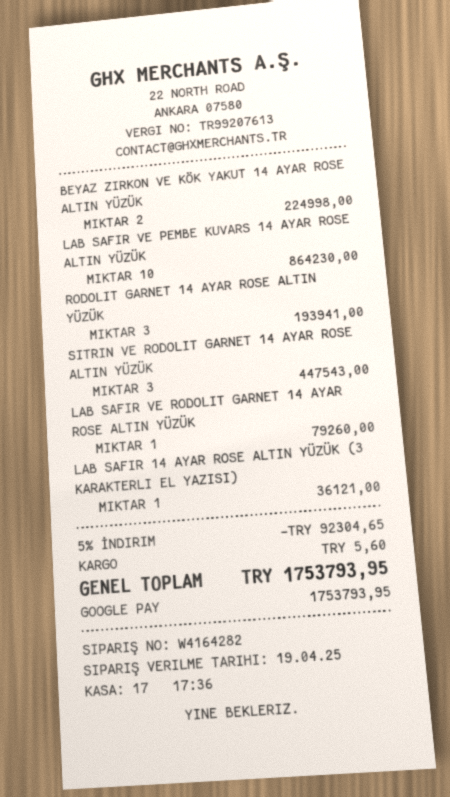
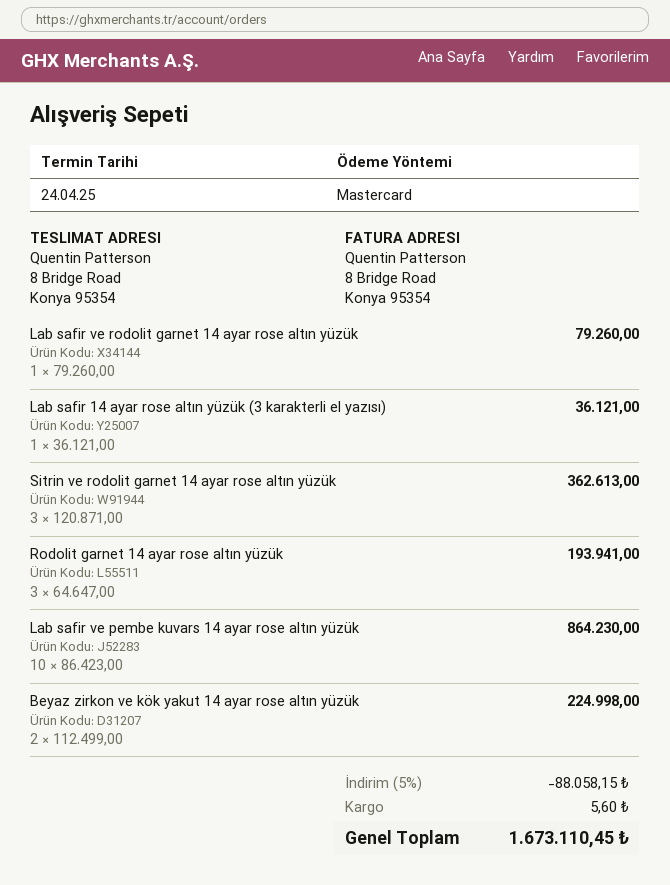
payment method: Google Pay -> Mastercard
SITRIN VE RODOLIT GARNET 14 AYAR ROSE ALTIN YÜZÜK: 3 for 447543.00 -> 3 for 362613.00
discount: 5% = 92304.65 -> 5% = 88058.15
total: 1753793.95 -> 1673110.45

